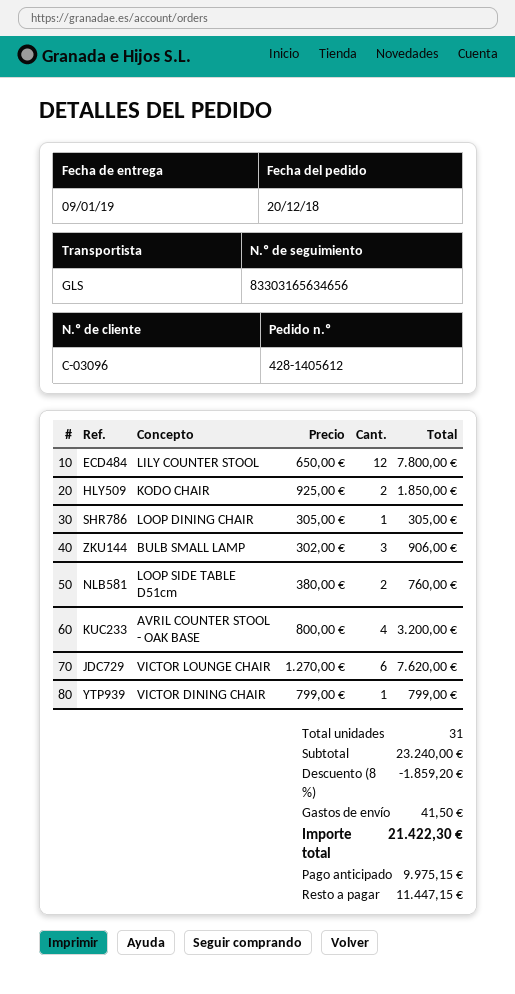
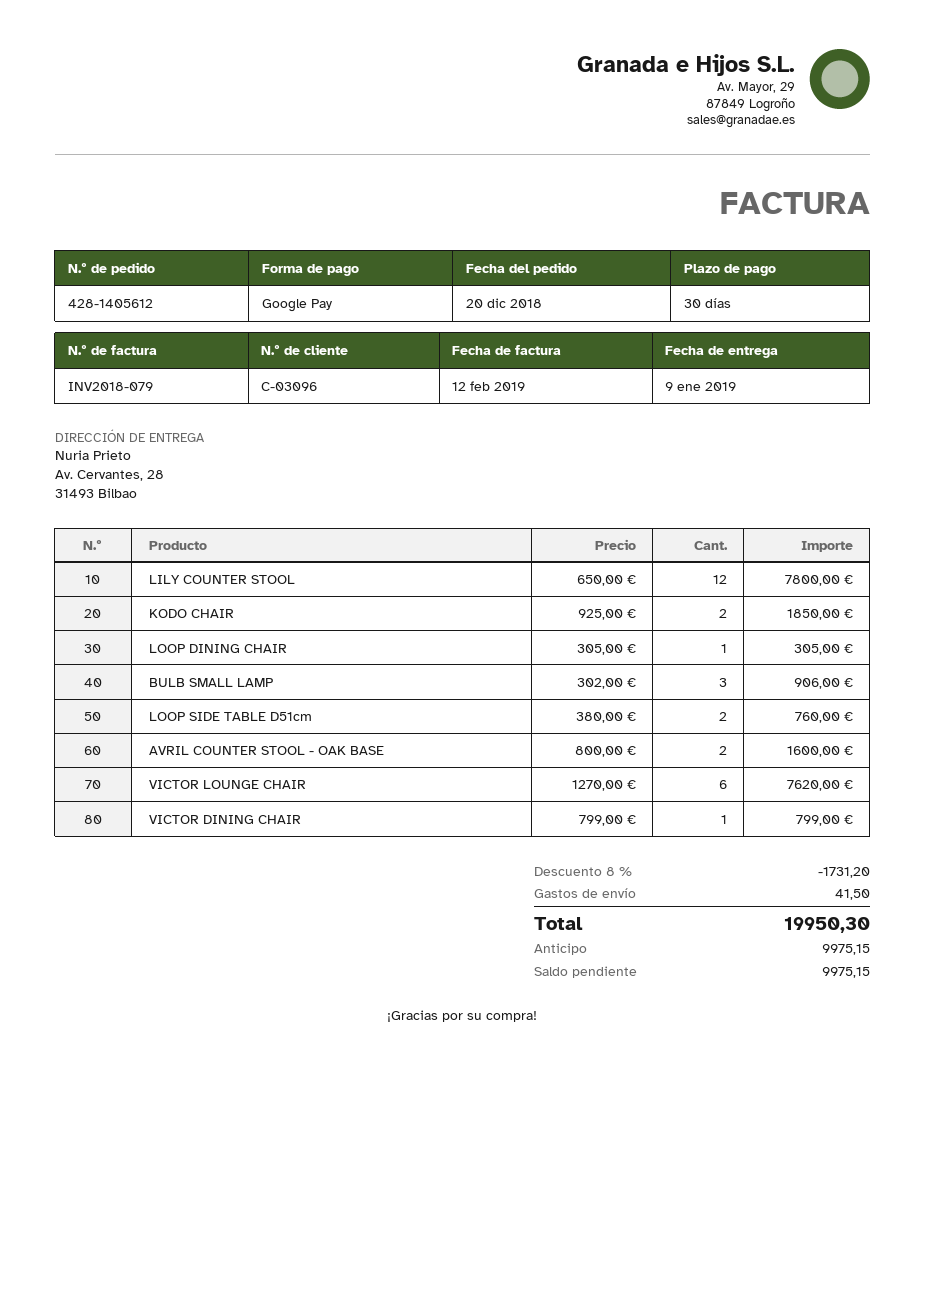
AVRIL COUNTER STOOL - OAK BASE: 4 x 800.00 = 3200.00 -> 2 x 800.00 = 1600.00
discount: 8% = 1859.20 -> 8% = 1731.20
total: 21422.30 -> 19950.30
balance: 11447.15 -> 9975.15

